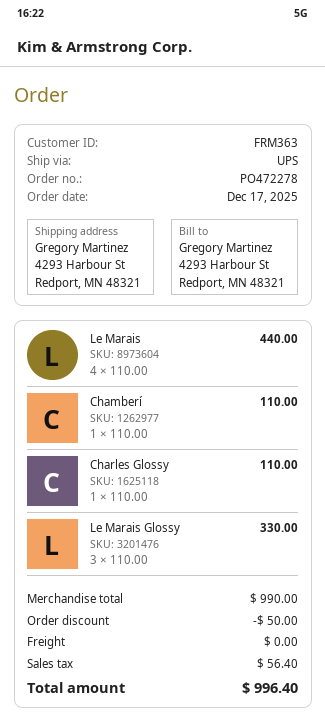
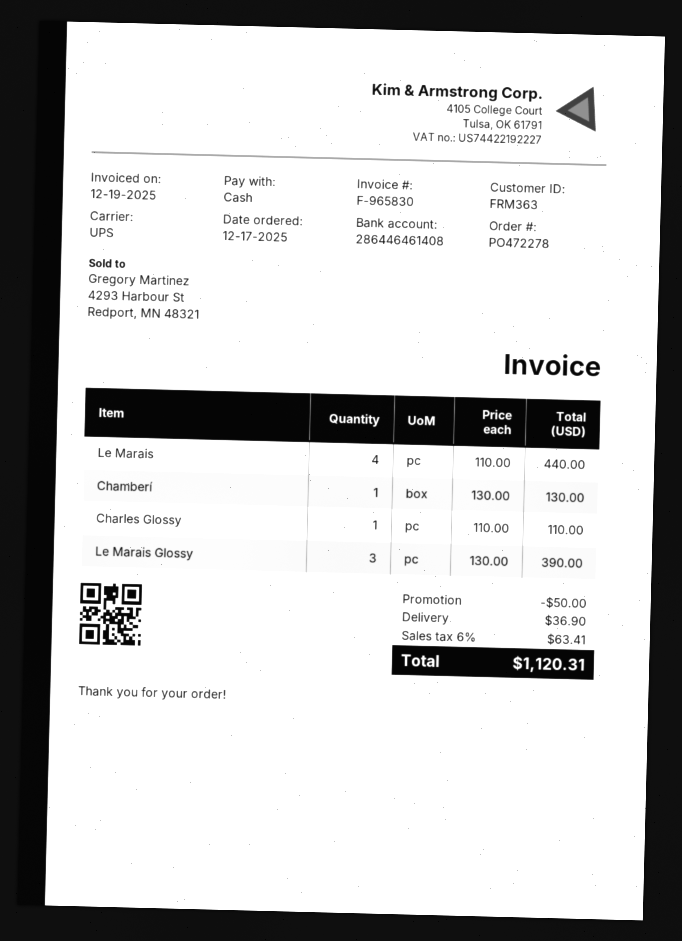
Chamberí: 1 x 110.00 = 110.00 -> 1 x 130.00 = 130.00
Le Marais Glossy: 3 x 110.00 = 330.00 -> 3 x 130.00 = 390.00
shipping: 0.00 -> 36.90
tax: 56.40 -> 63.41
total: 996.40 -> 1120.31

